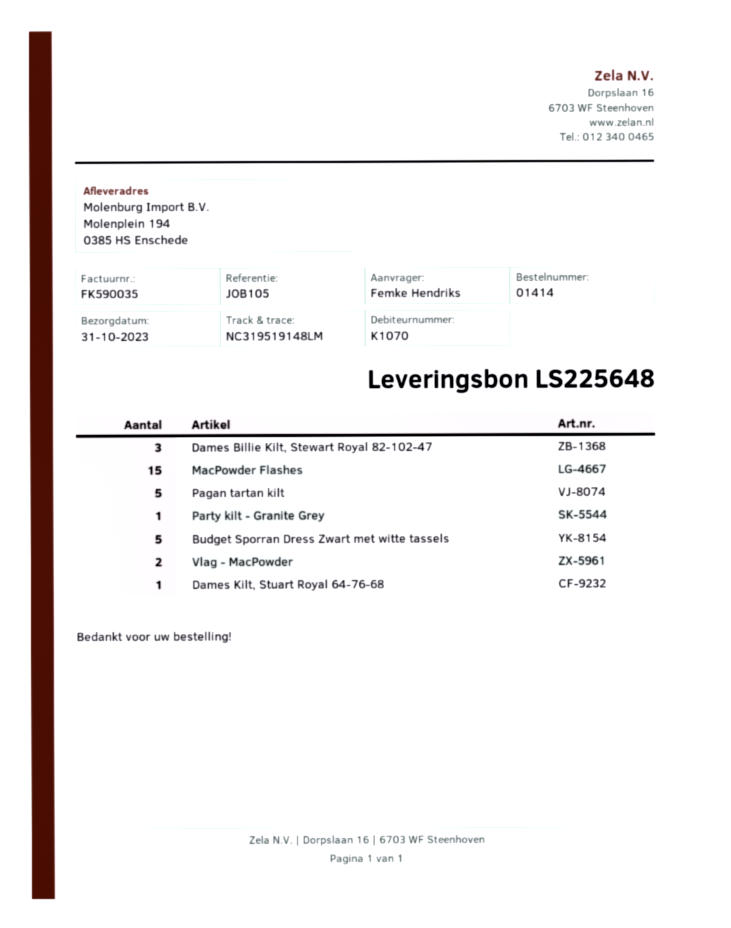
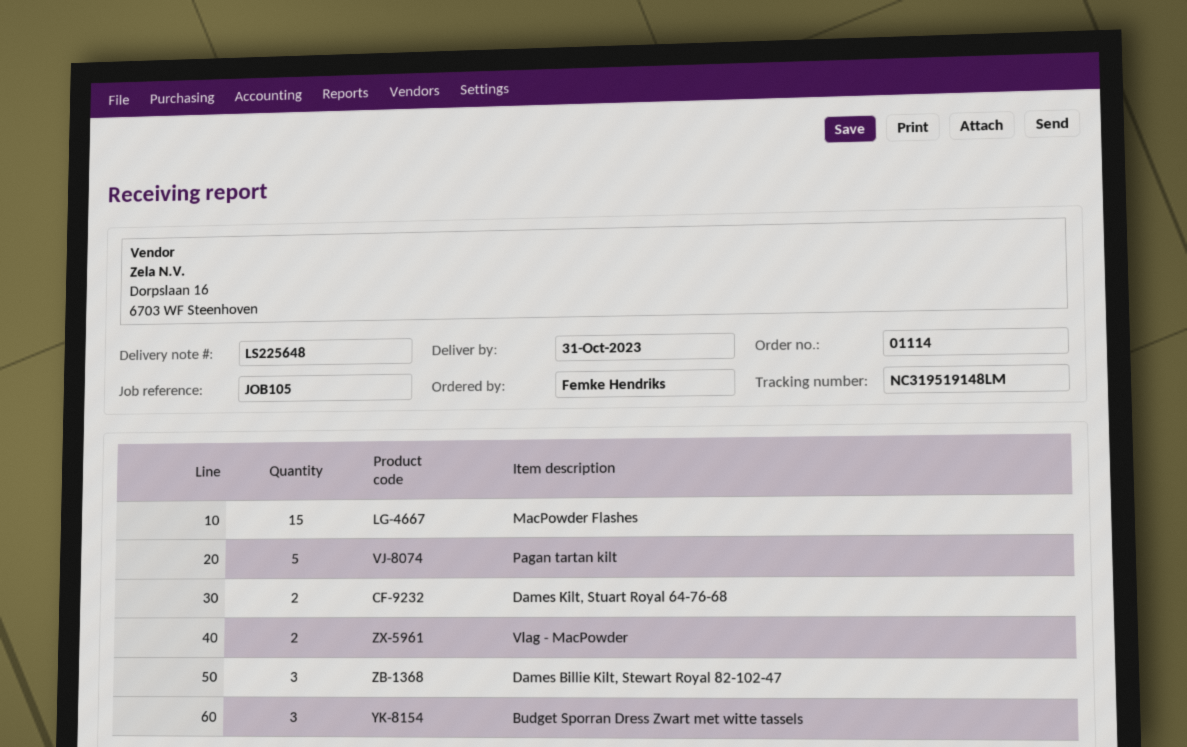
order number: 01414 -> 01114
Party kilt - Granite Grey: 1 -> none
Budget Sporran Dress Zwart met witte tassels: 5 -> 3
Dames Kilt, Stuart Royal 64-76-68: 1 -> 2

